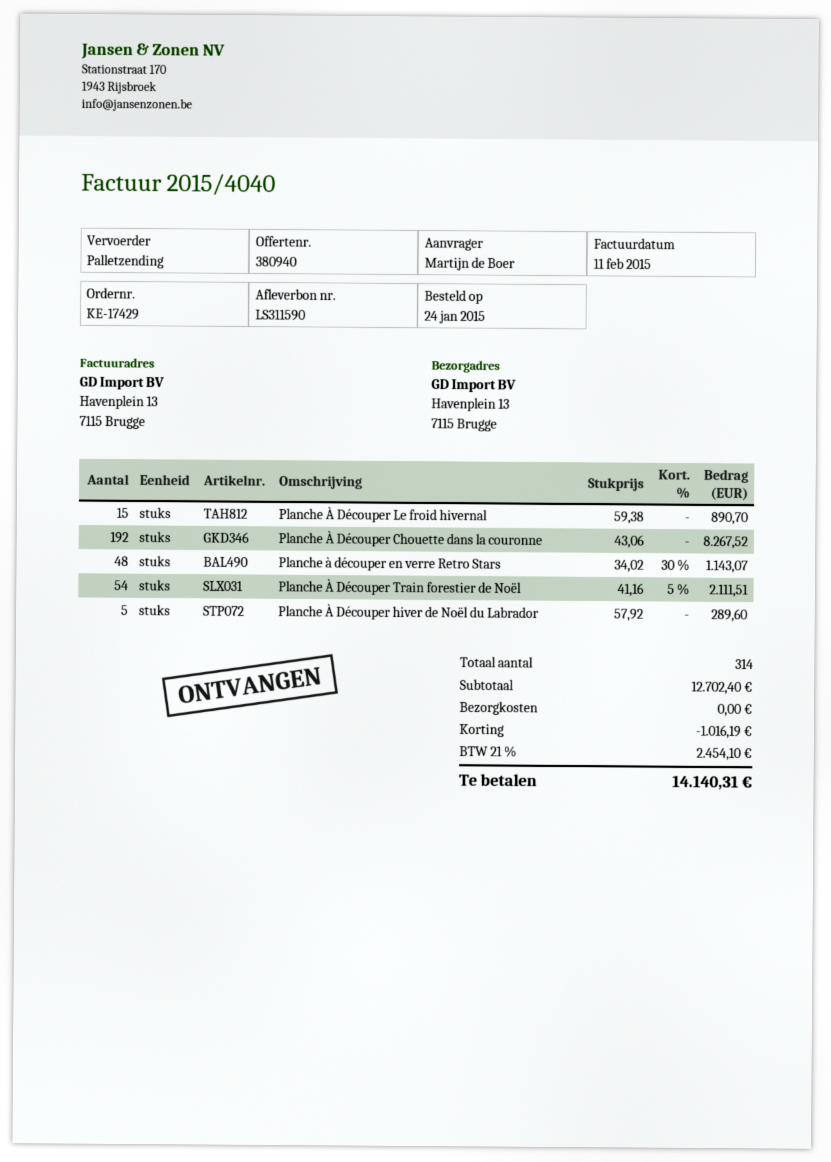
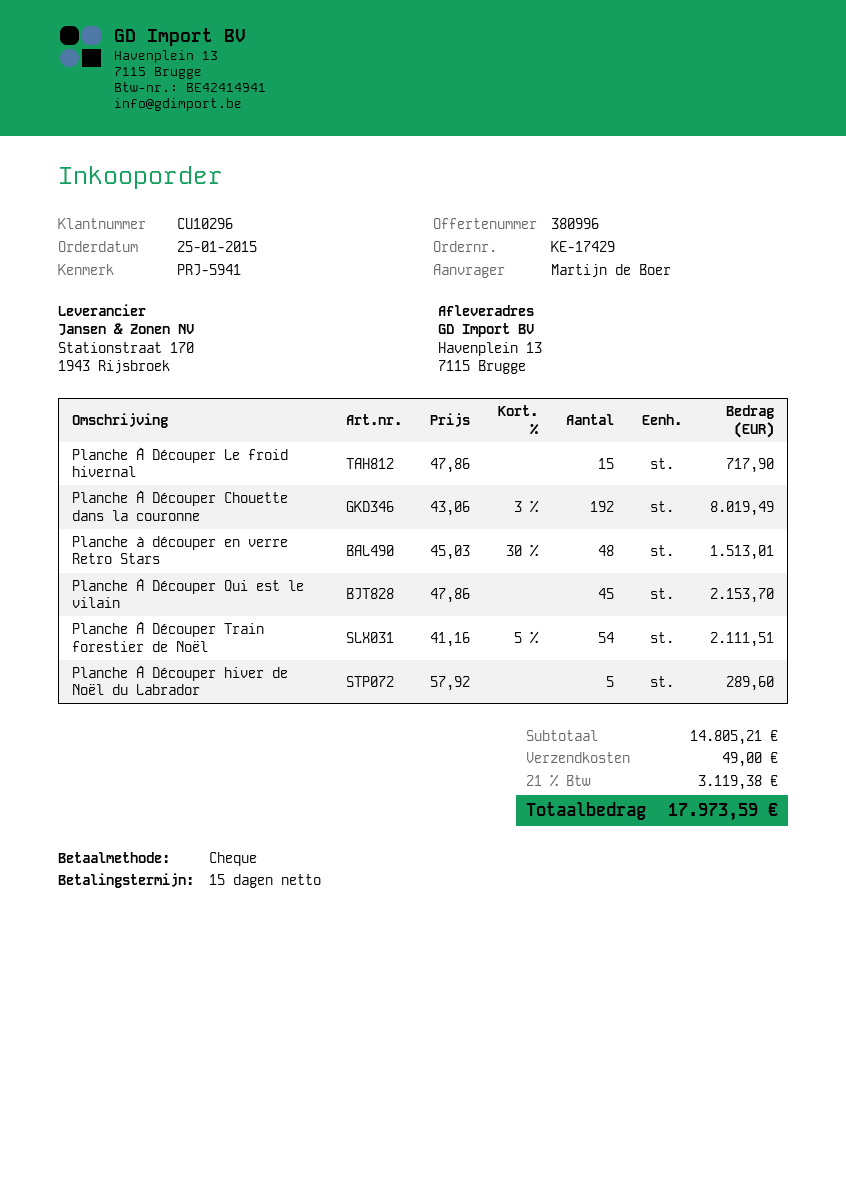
quote number: 380940 -> 380996
order date: 2015-01-24 -> 2015-01-25
Planche À Découper Le froid hivernal: 15 x 59.38 = 890.70 -> 15 x 47.86 = 717.90
Planche À Découper Chouette dans la couronne: 192 x 43.06 = 8267.52 -> 192 x 43.06 - 3% = 8019.49
Planche à découper en verre Retro Stars: 48 x 34.02 - 30% = 1143.07 -> 48 x 45.03 - 30% = 1513.01
Planche À Découper Qui est le vilain: none -> 45 x 47.86 = 2153.70
subtotal: 12702.40 -> 14805.21
discount: 1016.19 -> none
shipping: 0.00 -> 49.00
tax: 21% = 2454.10 -> 21% = 3119.38
total: 14140.31 -> 17973.59

